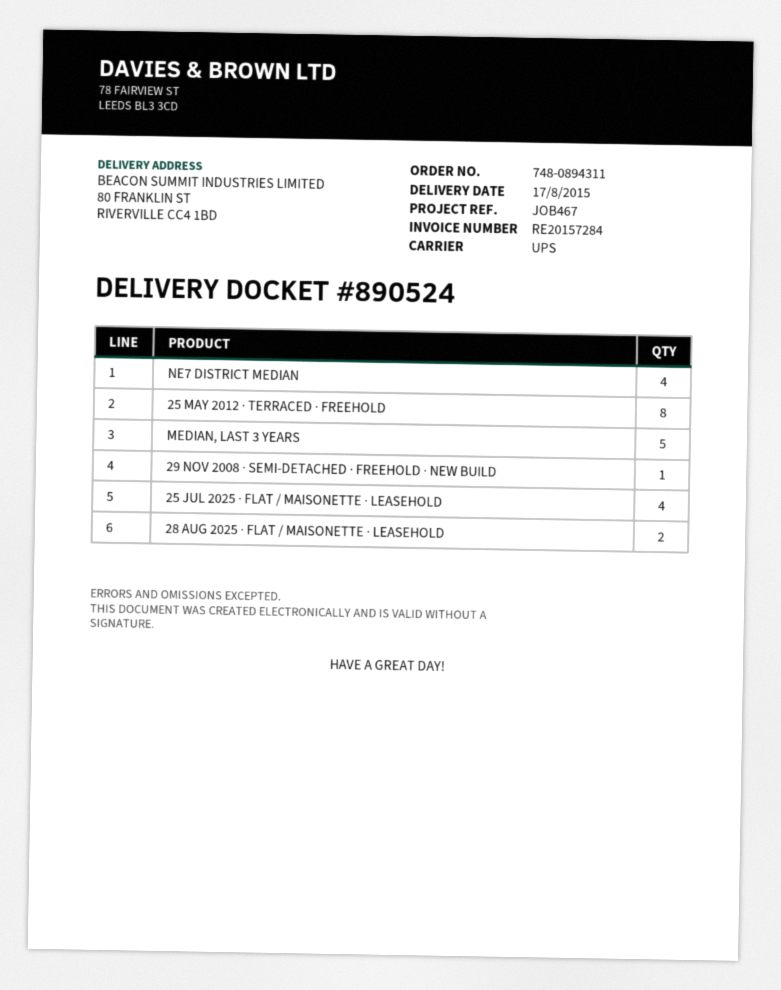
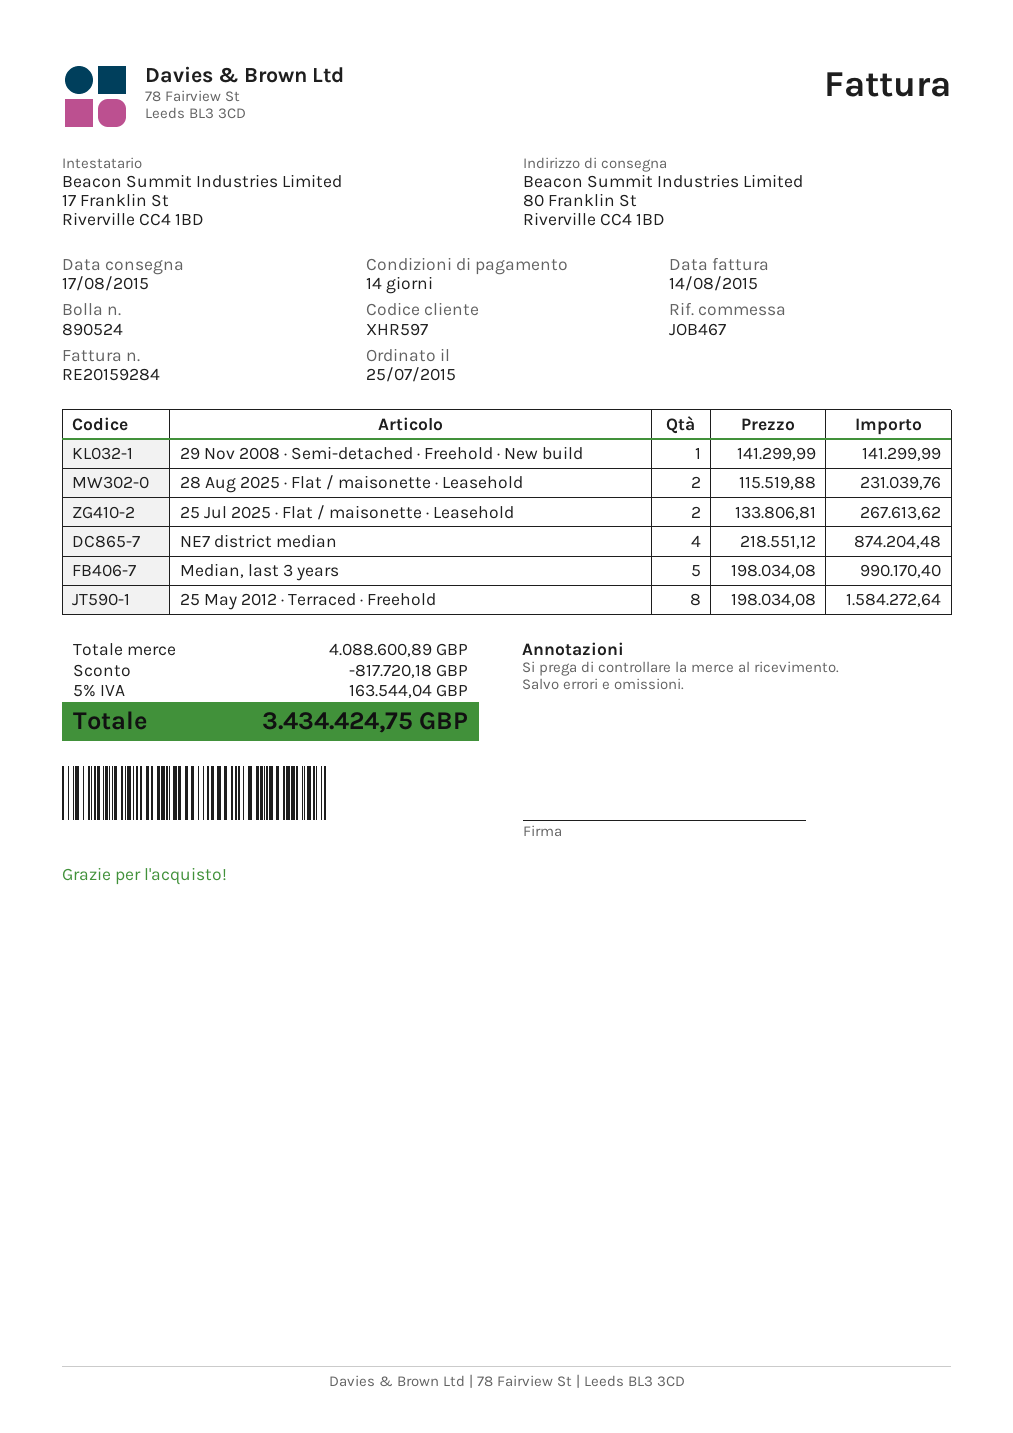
invoice number: RE20157284 -> RE20159284
25 JUL 2025 · FLAT / MAISONETTE · LEASEHOLD: 4 -> 2

